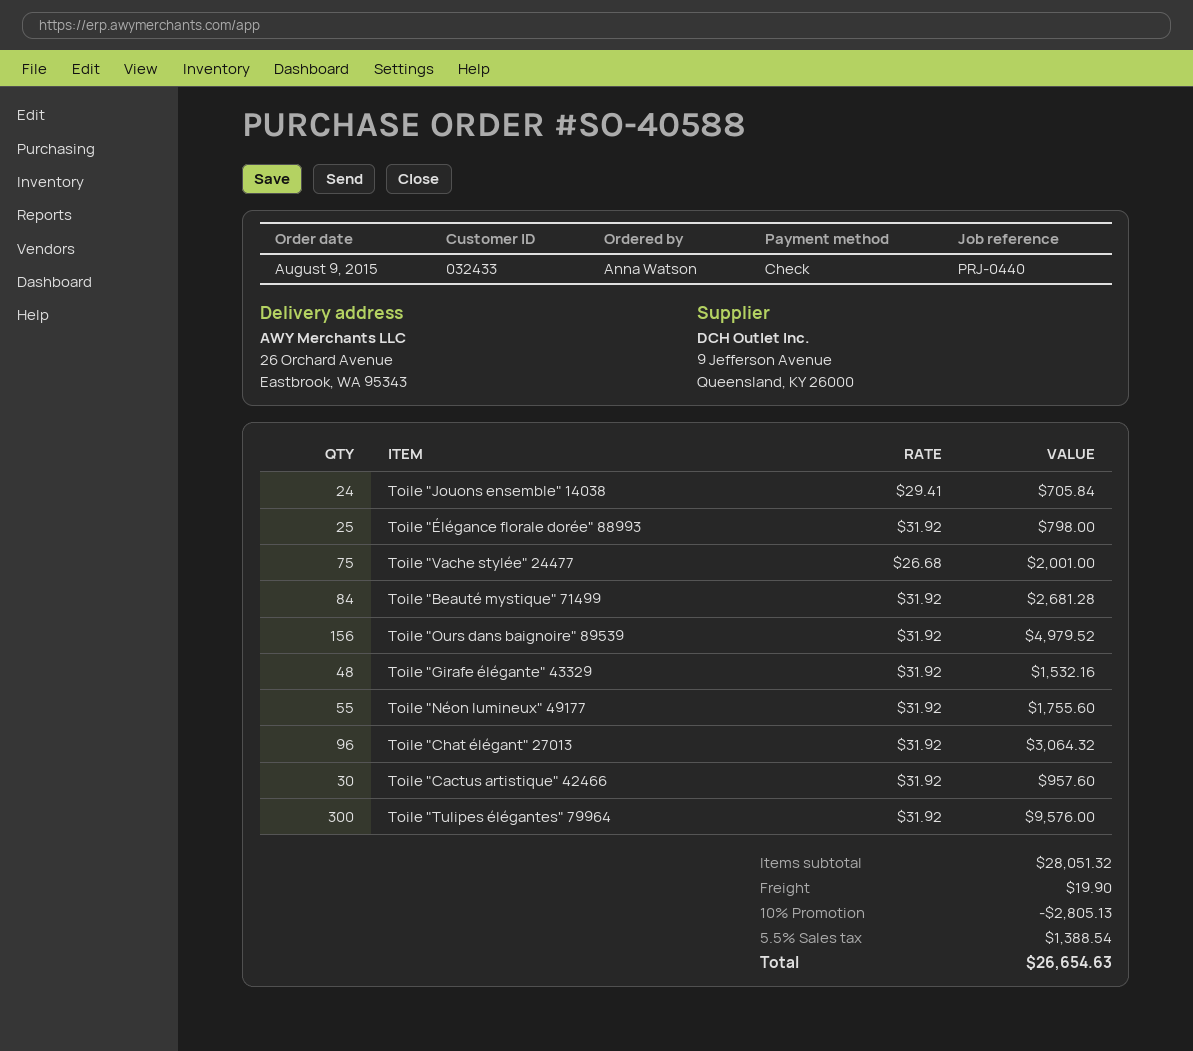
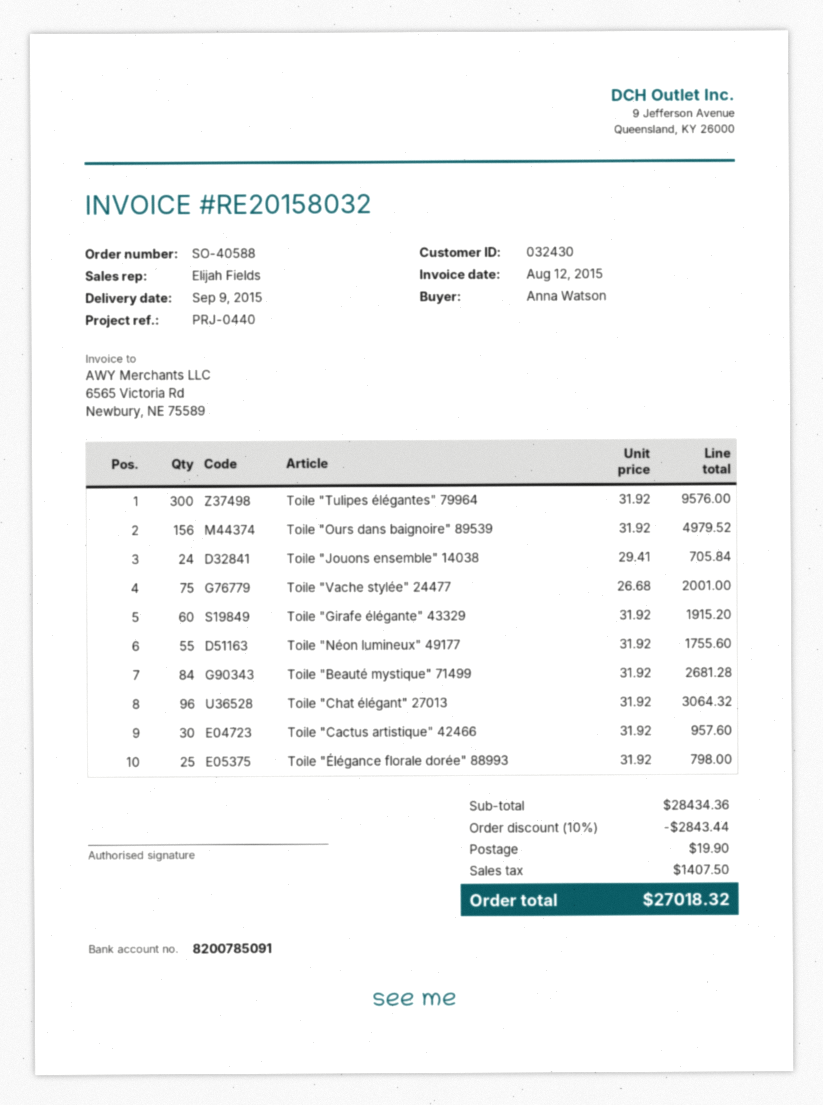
customer number: 032433 -> 032430
Toile "Girafe élégante" 43329: 48 x 31.92 = 1532.16 -> 60 x 31.92 = 1915.20
subtotal: 28051.32 -> 28434.36
discount: 10% = 2805.13 -> 10% = 2843.44
tax: 1388.54 -> 1407.50
total: 26654.63 -> 27018.32

